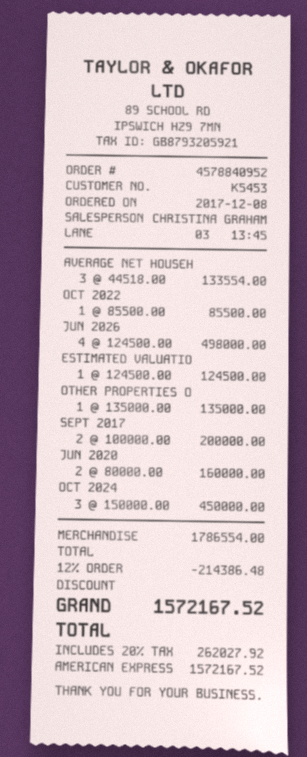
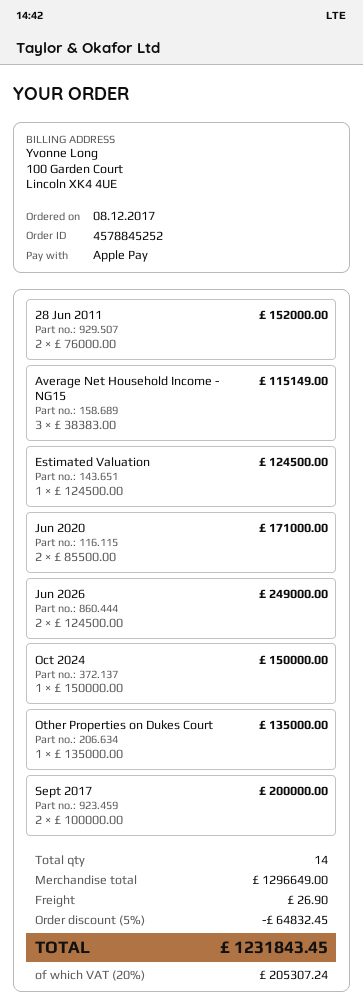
order number: 4578840952 -> 4578845252
payment method: American Express -> Apple Pay
AVERAGE NET HOUSEH: 3 x 44518.00 = 133554.00 -> 3 x 38383.00 = 115149.00
OCT 2022: 1 x 85500.00 = 85500.00 -> none
JUN 2026: 4 x 124500.00 = 498000.00 -> 2 x 124500.00 = 249000.00
JUN 2020: 2 x 80000.00 = 160000.00 -> 2 x 85500.00 = 171000.00
OCT 2024: 3 x 150000.00 = 450000.00 -> 1 x 150000.00 = 150000.00
28 Jun 2011: none -> 2 x 76000.00 = 152000.00
subtotal: 1786554.00 -> 1296649.00
discount: 12% = 214386.48 -> 5% = 64832.45
shipping: none -> 26.90
tax: 20% = 262027.92 -> 20% = 205307.24
total: 1572167.52 -> 1231843.45

